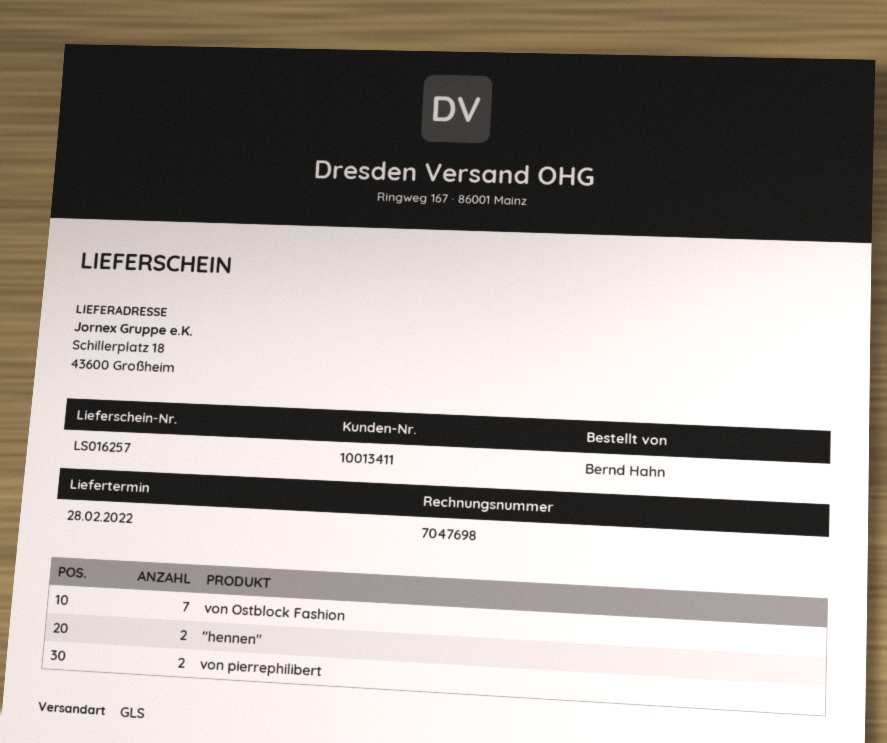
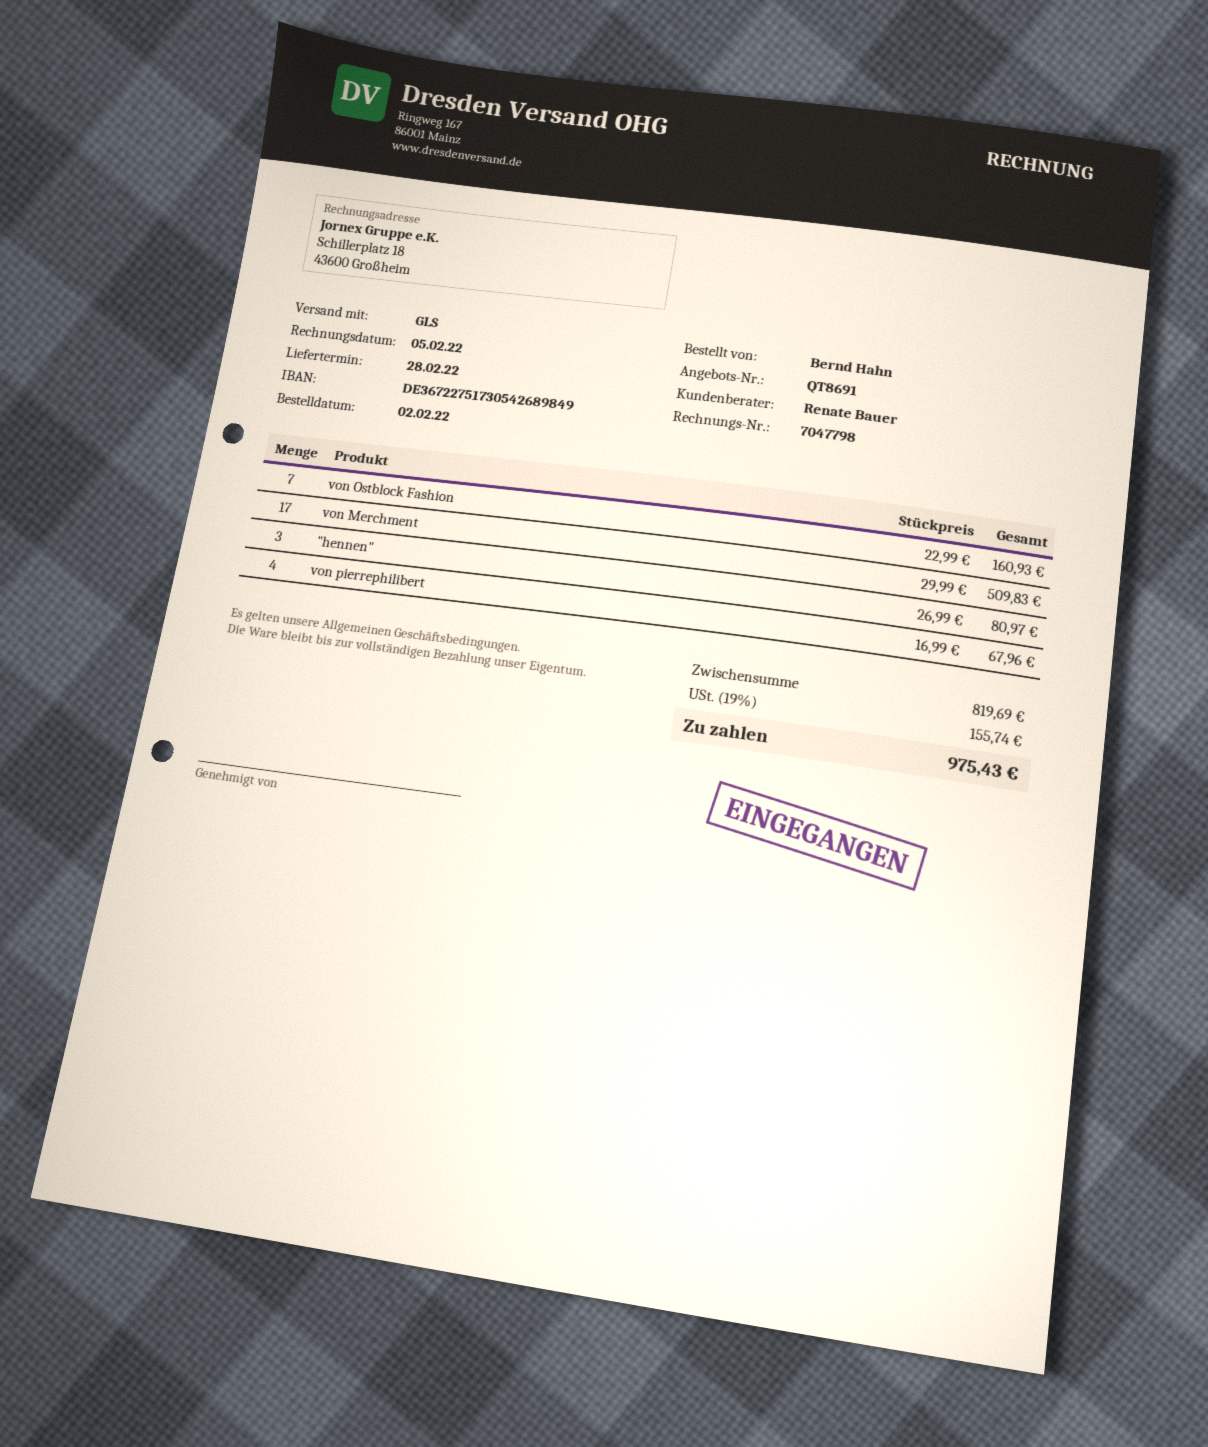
invoice number: 7047698 -> 7047798
"hennen": 2 -> 3
von pierrephilibert: 2 -> 4
von Merchment: none -> 17

